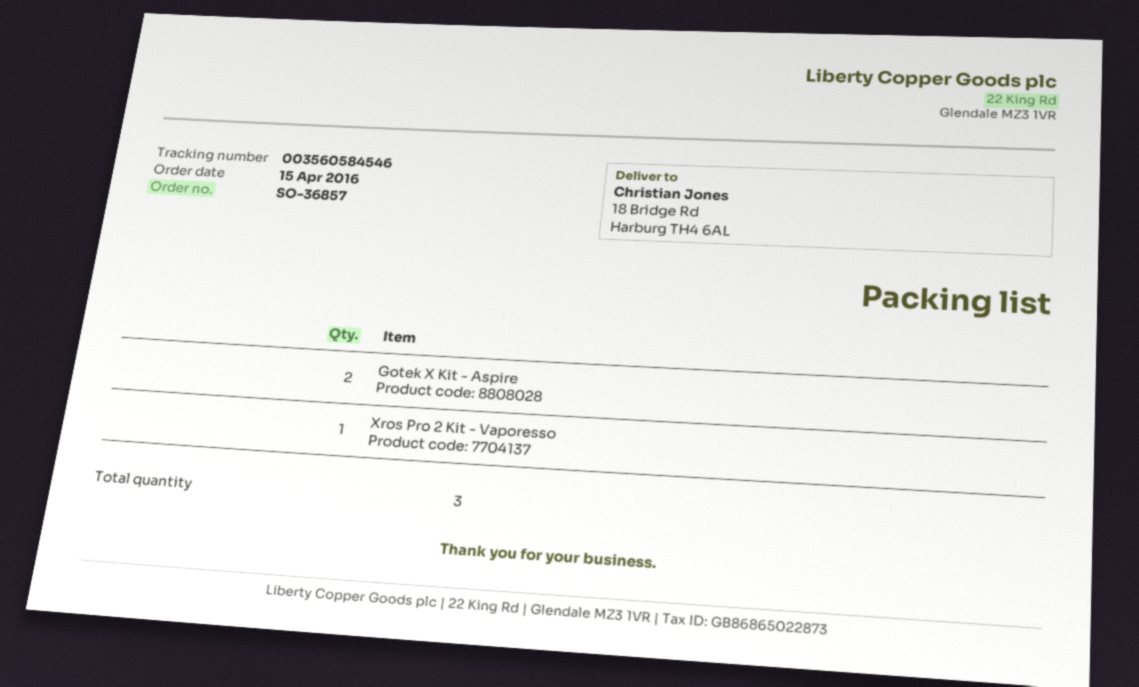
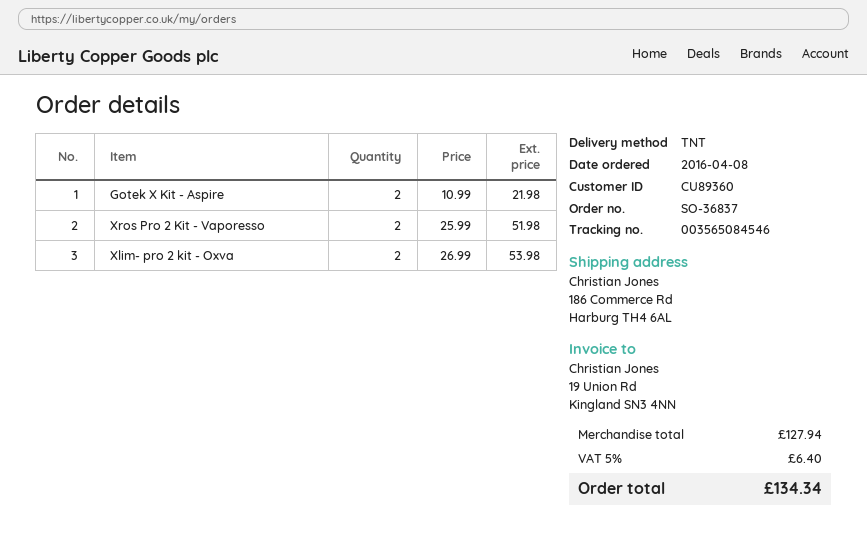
order number: SO-36857 -> SO-36837
order date: 2016-04-15 -> 2016-04-08
tracking number: 003560584546 -> 003565084546
ship to: 18 Bridge Rd, Harburg TH4 6AL -> 186 Commerce Rd, Harburg TH4 6AL
Xros Pro 2 Kit - Vaporesso: 1 -> 2
Xlim- pro 2 kit - Oxva: none -> 2

